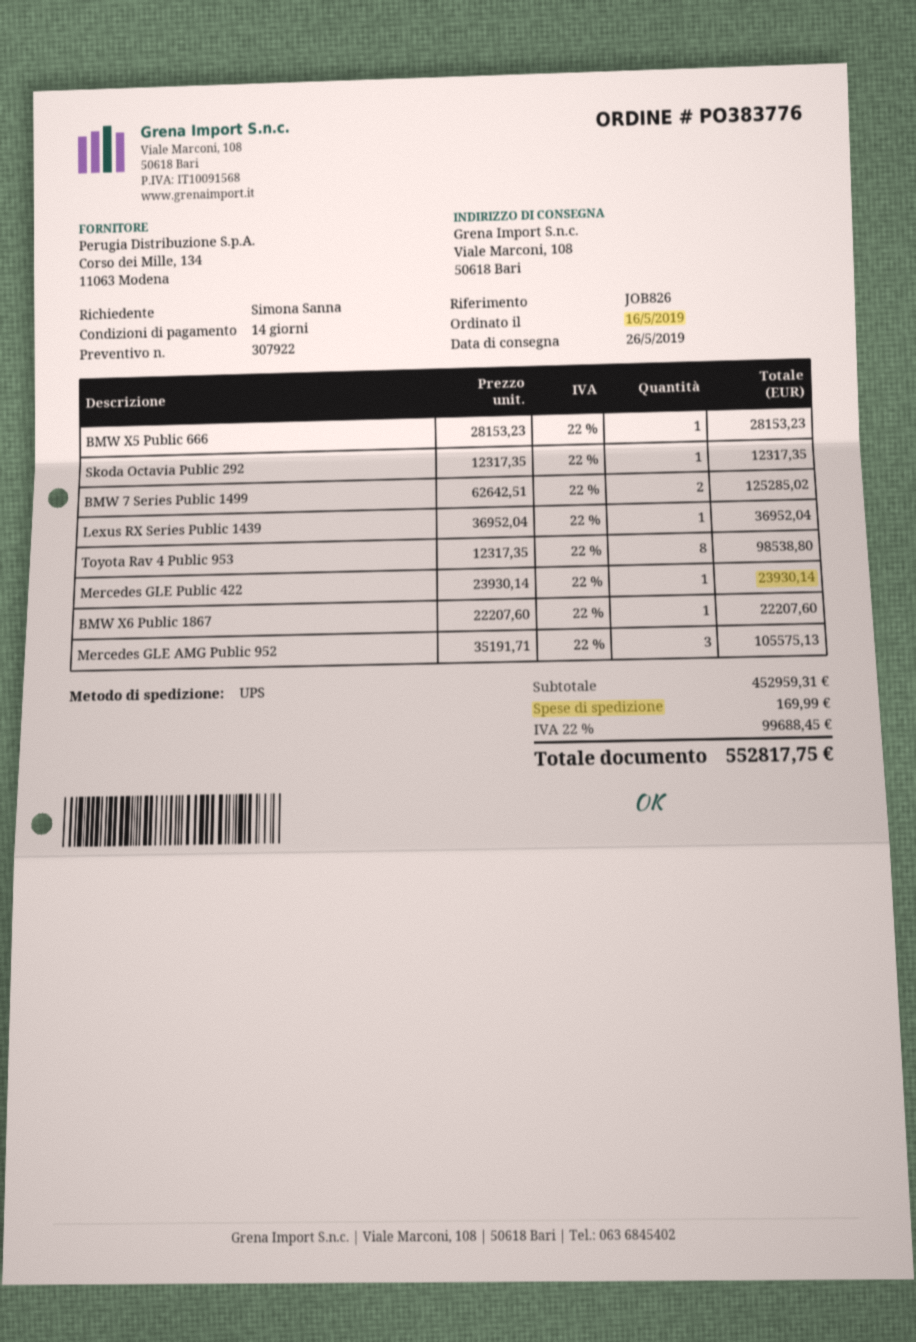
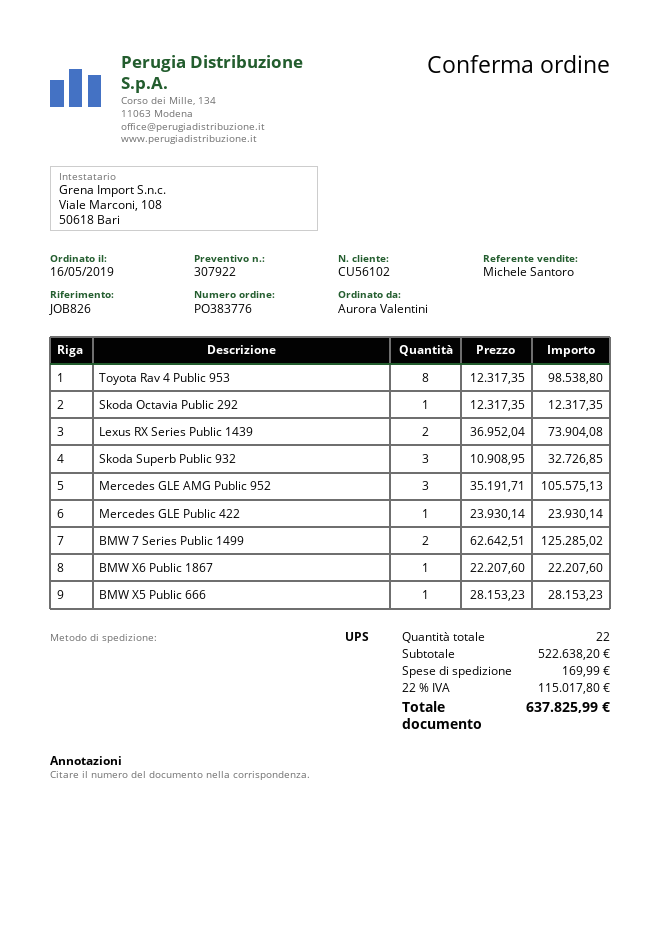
ordered by: Simona Sanna -> Aurora Valentini
Lexus RX Series Public 1439: 1 x 36952.04 = 36952.04 -> 2 x 36952.04 = 73904.08
Skoda Superb Public 932: none -> 3 x 10908.95 = 32726.85
subtotal: 452959.31 -> 522638.20
tax: 22% = 99688.45 -> 22% = 115017.80
total: 552817.75 -> 637825.99

